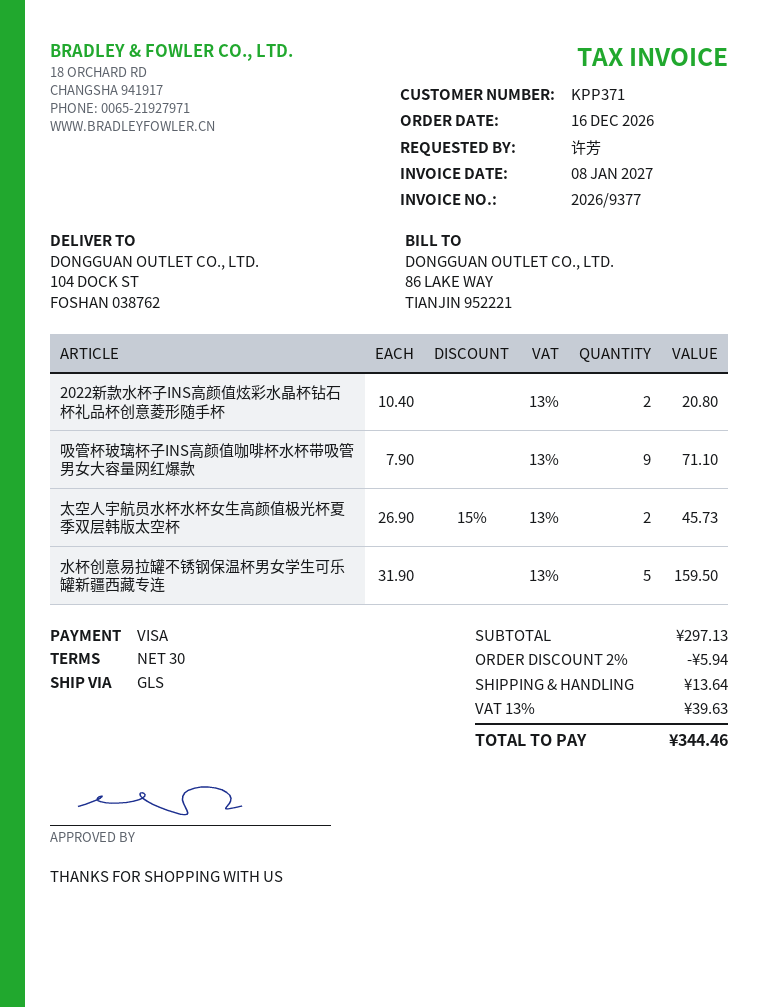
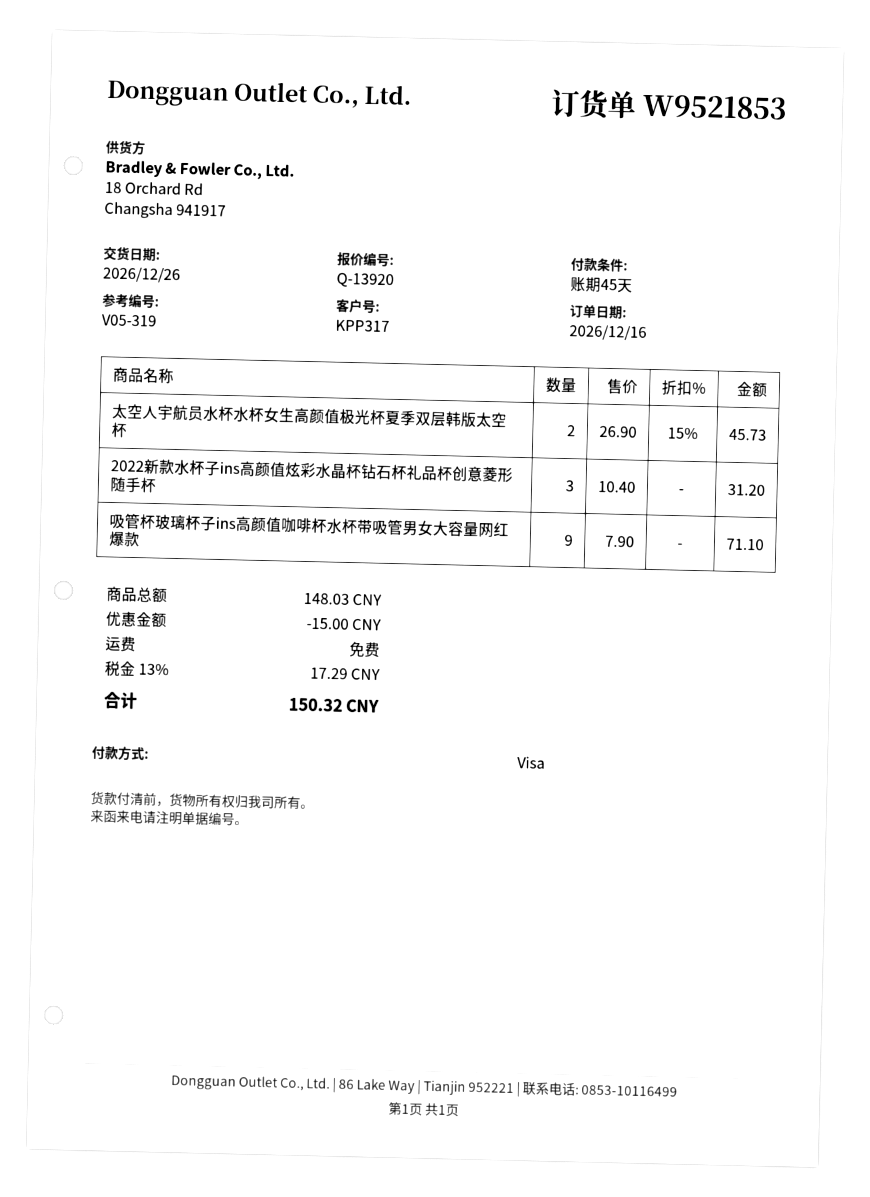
payment terms: 30 days -> 45 days
customer number: KPP371 -> KPP317
2022新款水杯子INS高颜值炫彩水晶杯钻石杯礼品杯创意菱形随手杯: 2 x 10.40 = 20.80 -> 3 x 10.40 = 31.20
水杯创意易拉罐不锈钢保温杯男女学生可乐罐新疆西藏专连: 5 x 31.90 = 159.50 -> none
subtotal: 297.13 -> 148.03
discount: 5.94 -> 15.00
shipping: 13.64 -> 0.00
tax: 13% = 39.63 -> 13% = 17.29
total: 344.46 -> 150.32

